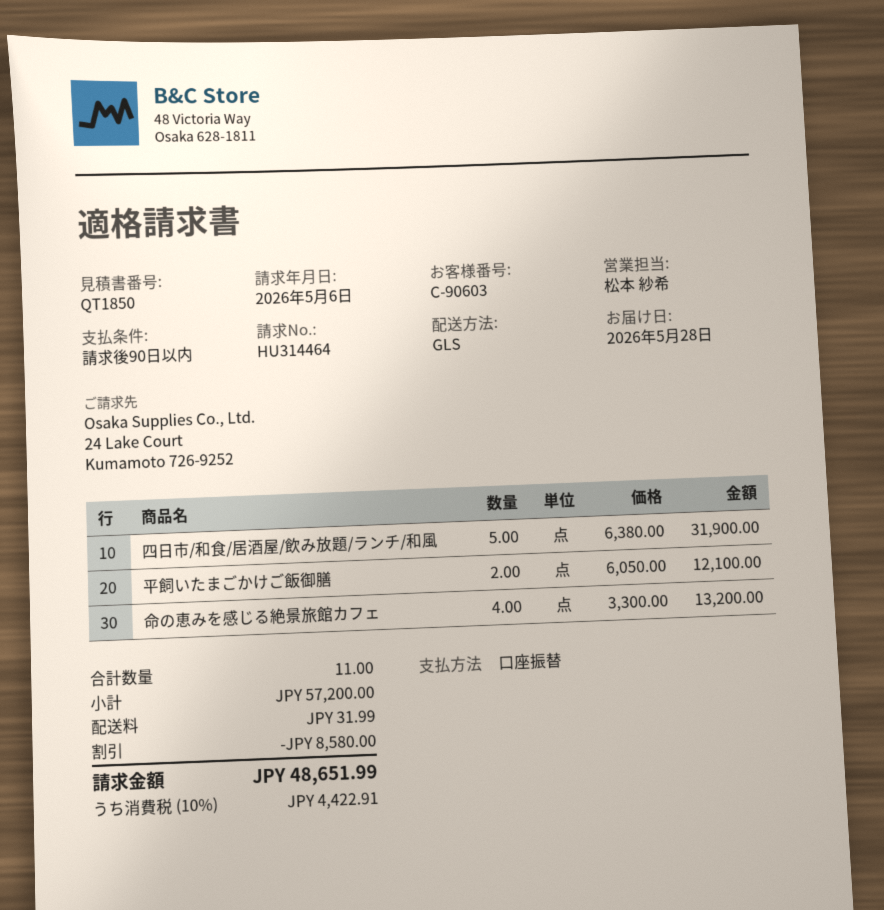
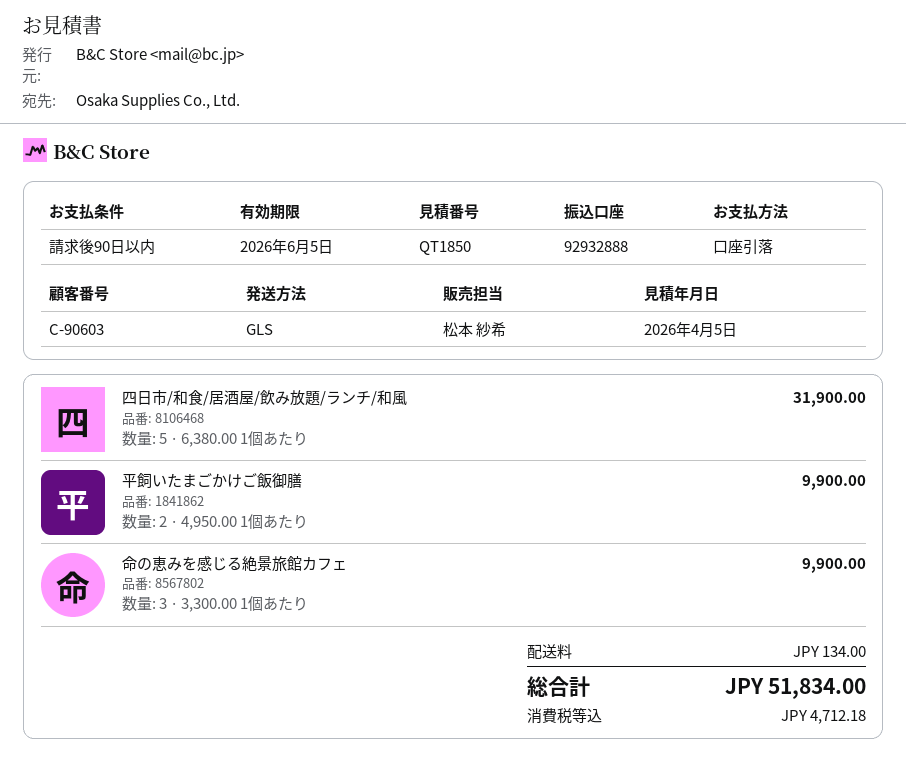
平飼いたまごかけご飯御膳: 2 x 6050.00 = 12100.00 -> 2 x 4950.00 = 9900.00
命の恵みを感じる絶景旅館カフェ: 4 x 3300.00 = 13200.00 -> 3 x 3300.00 = 9900.00
discount: 8580.00 -> none
shipping: 31.99 -> 134.00
tax: 4422.91 -> 4712.18
total: 48651.99 -> 51834.00

